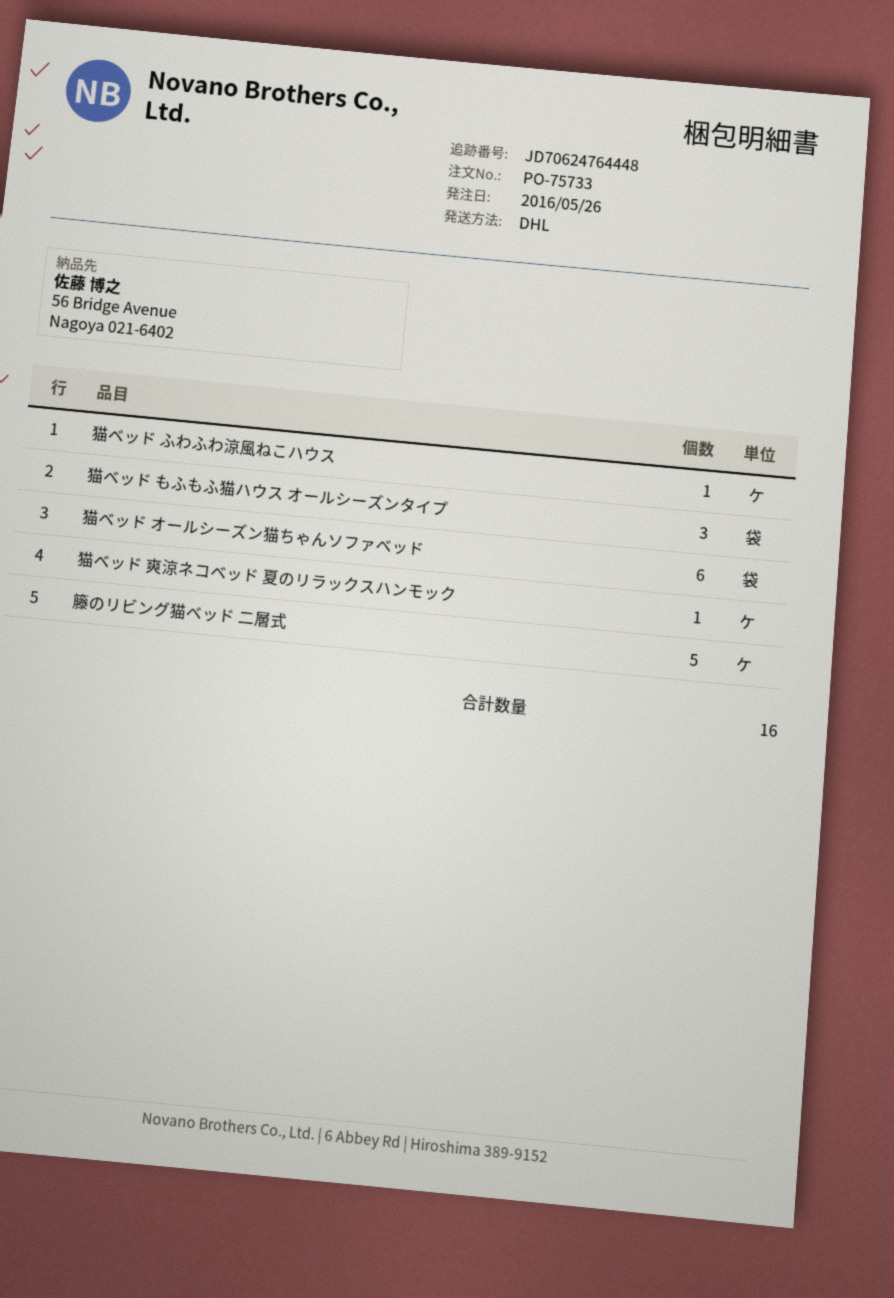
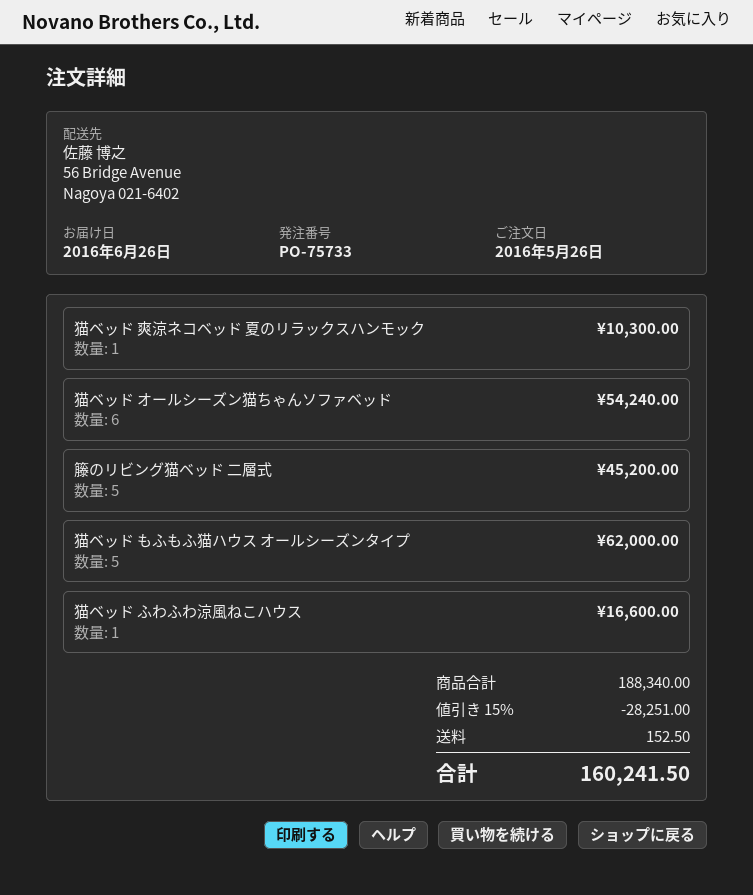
猫ベッド もふもふ猫ハウス オールシーズンタイプ: 3 -> 5

